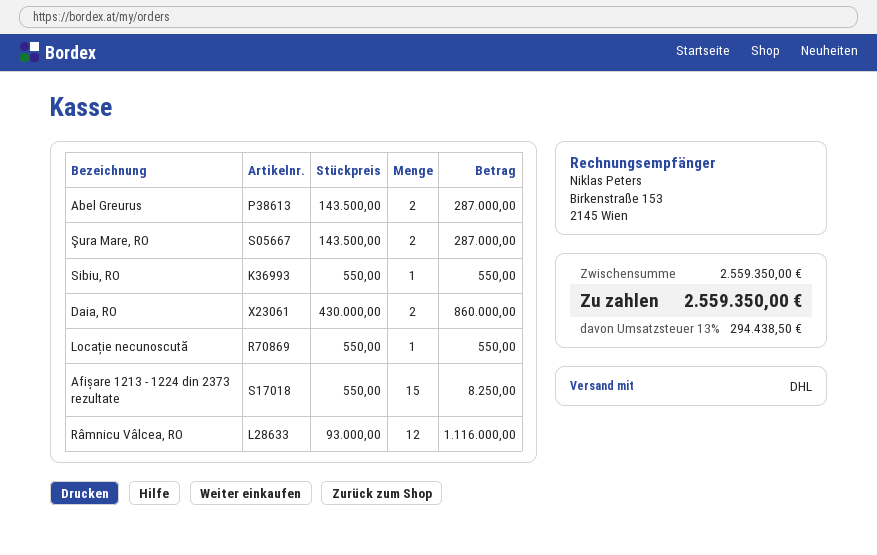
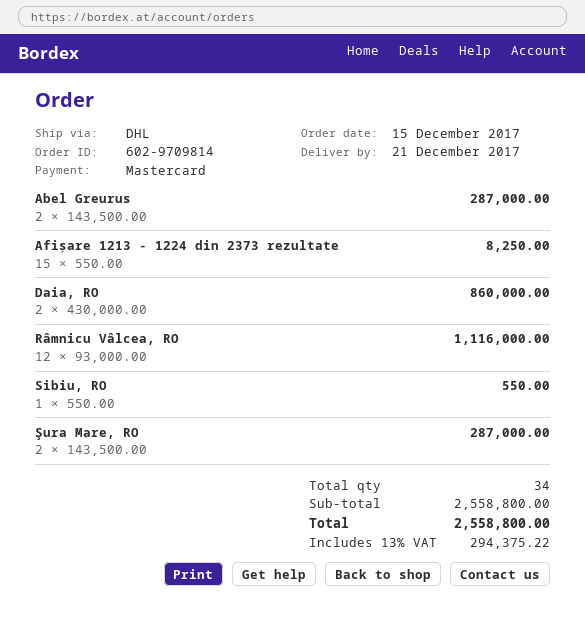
Locație necunoscută: 1 x 550.00 = 550.00 -> none
subtotal: 2559350.00 -> 2558800.00
tax: 13% = 294438.50 -> 13% = 294375.22
total: 2559350.00 -> 2558800.00

